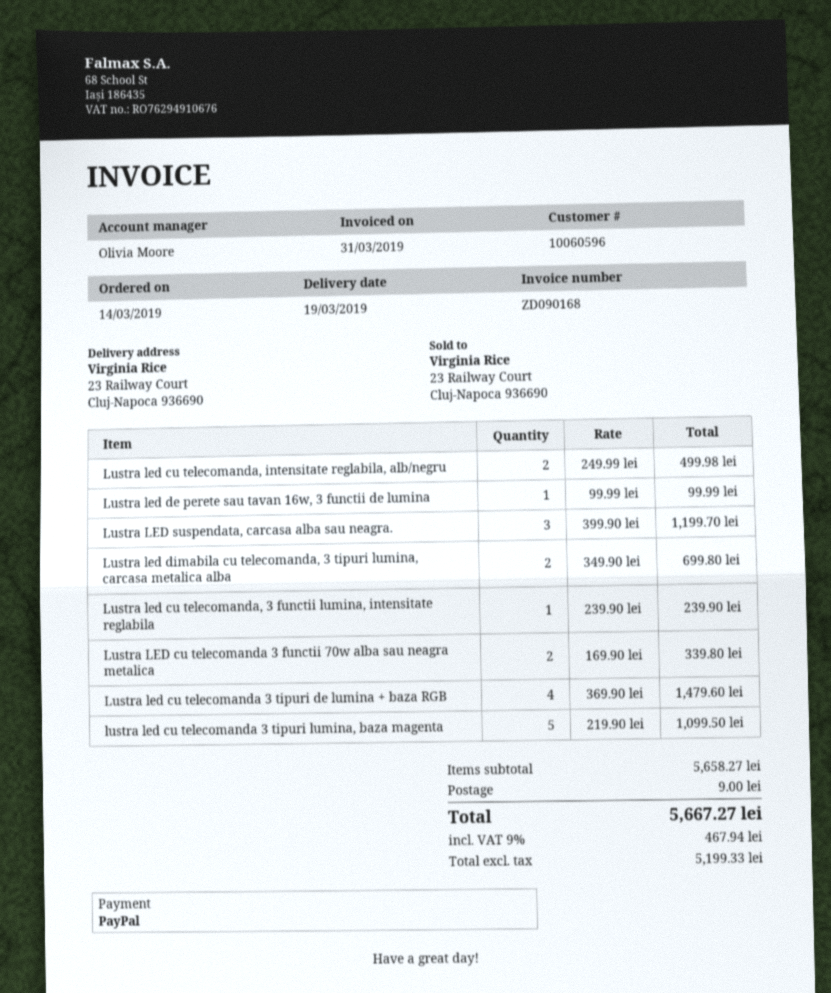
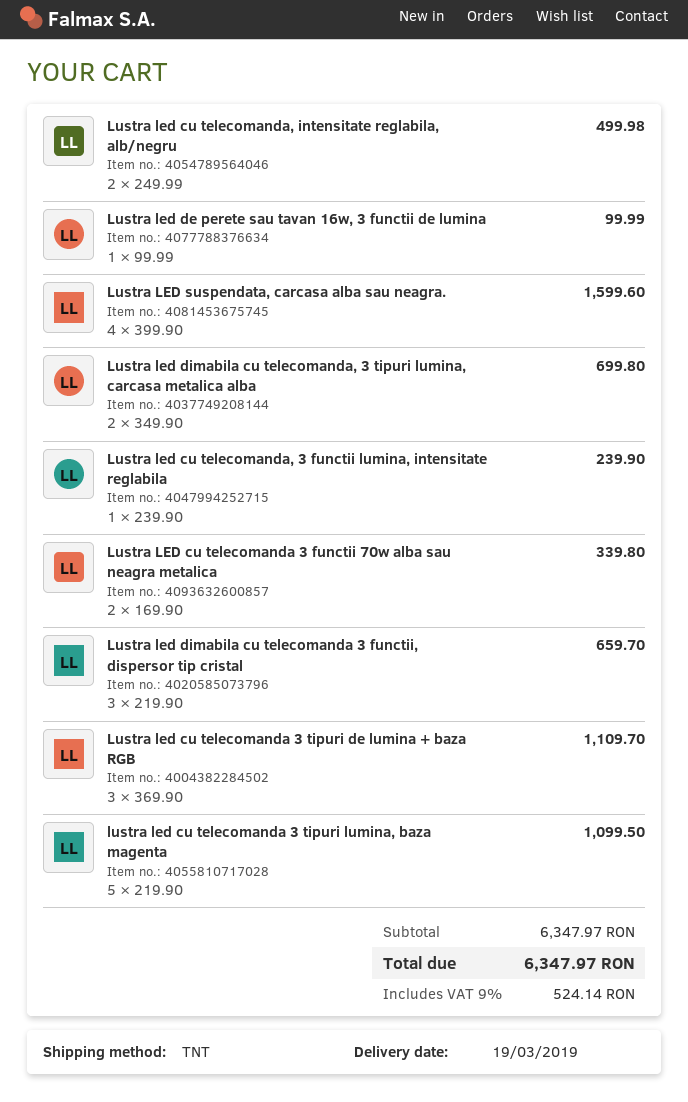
Lustra LED suspendata, carcasa alba sau neagra.: 3 x 399.90 = 1199.70 -> 4 x 399.90 = 1599.60
Lustra led cu telecomanda 3 tipuri de lumina + baza RGB: 4 x 369.90 = 1479.60 -> 3 x 369.90 = 1109.70
Lustra led dimabila cu telecomanda 3 functii, dispersor tip cristal: none -> 3 x 219.90 = 659.70
subtotal: 5658.27 -> 6347.97
shipping: 9.00 -> none
tax: 9% = 467.94 -> 9% = 524.14
total: 5667.27 -> 6347.97

